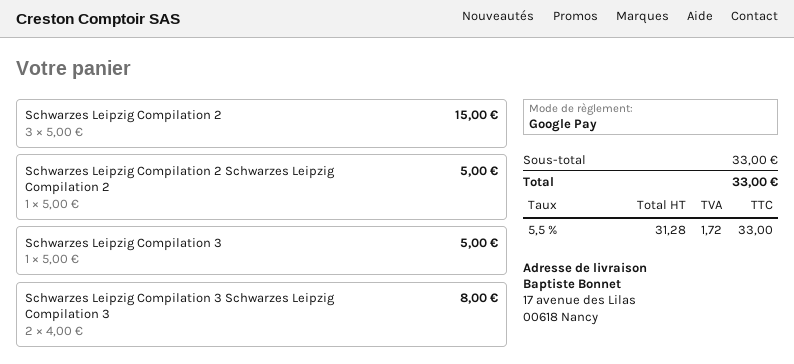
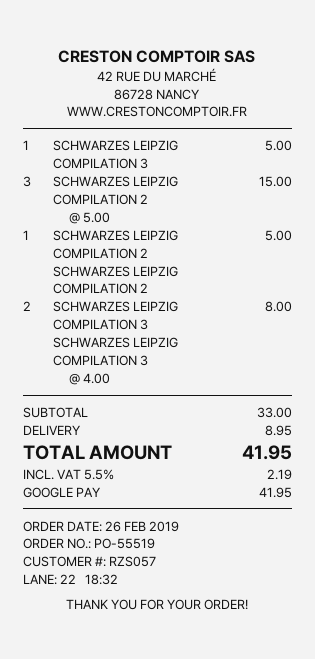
shipping: none -> 8.95
tax: 5.5% = 1.72 -> 5.5% = 2.19
total: 33.00 -> 41.95

